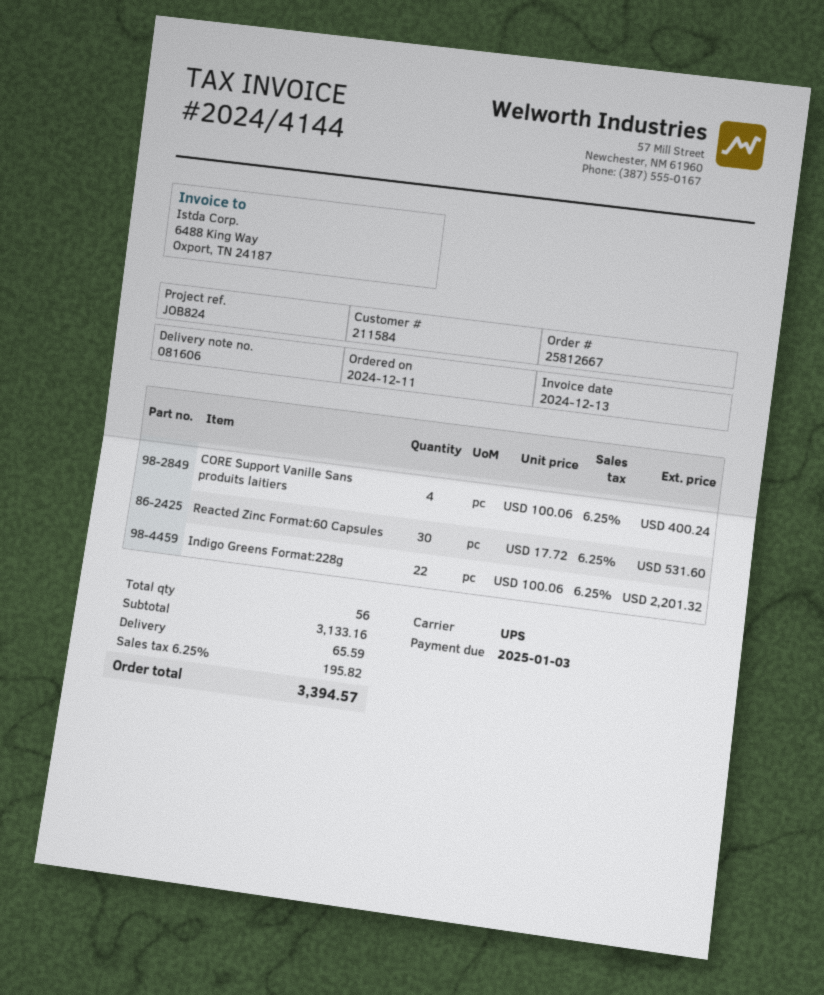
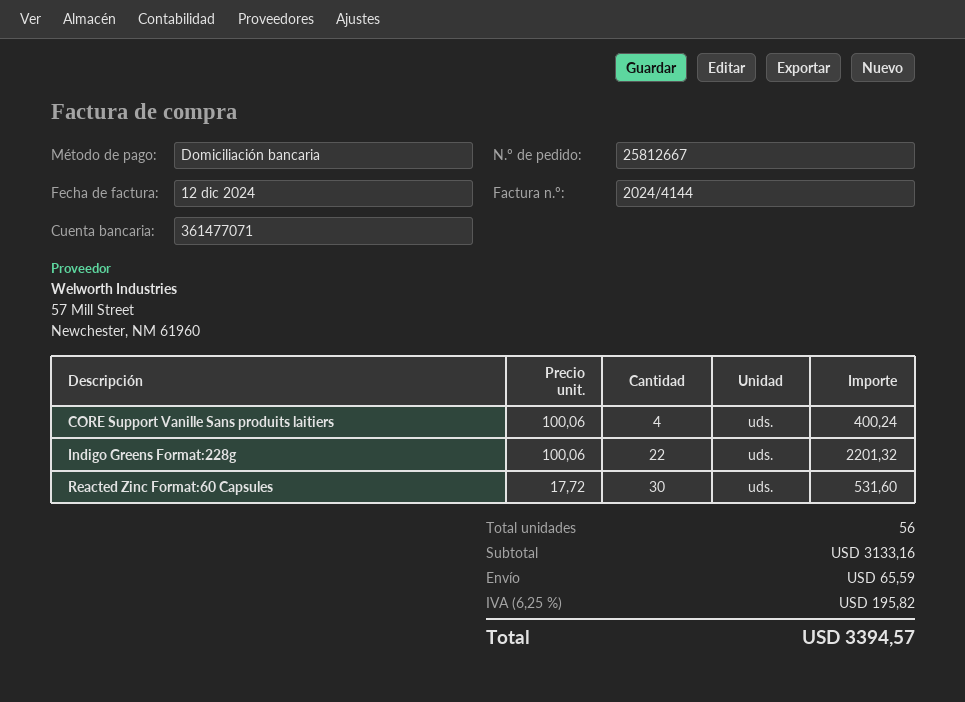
invoice date: 2024-12-13 -> 2024-12-12

